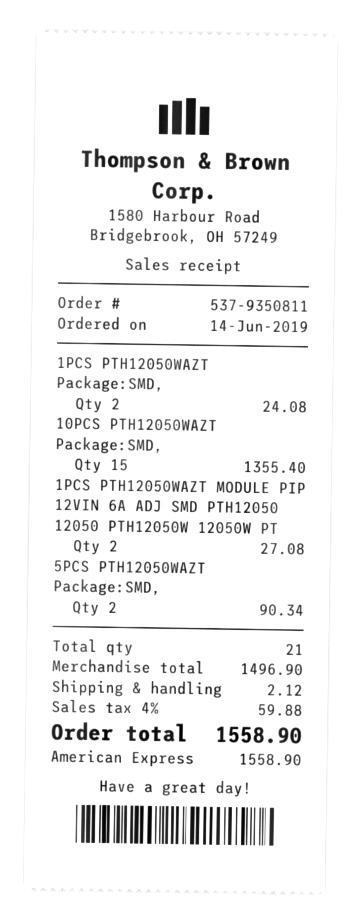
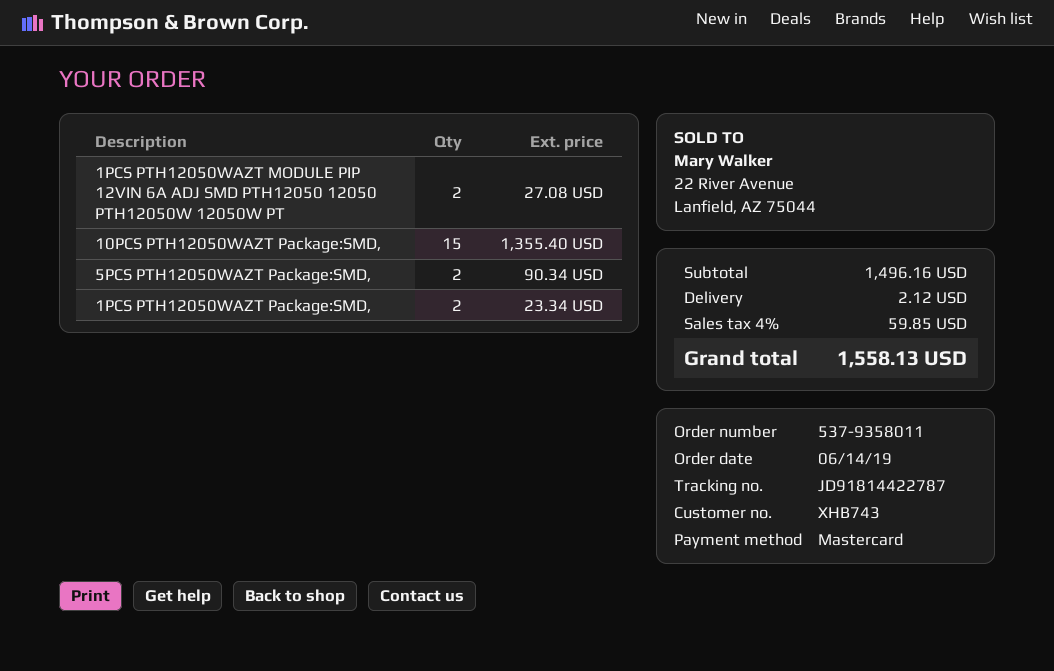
order number: 537-9350811 -> 537-9358011
payment method: American Express -> Mastercard
1PCS PTH12050WAZT Package:SMD,: 2 for 24.08 -> 2 for 23.34
subtotal: 1496.90 -> 1496.16
tax: 4% = 59.88 -> 4% = 59.85
total: 1558.90 -> 1558.13

